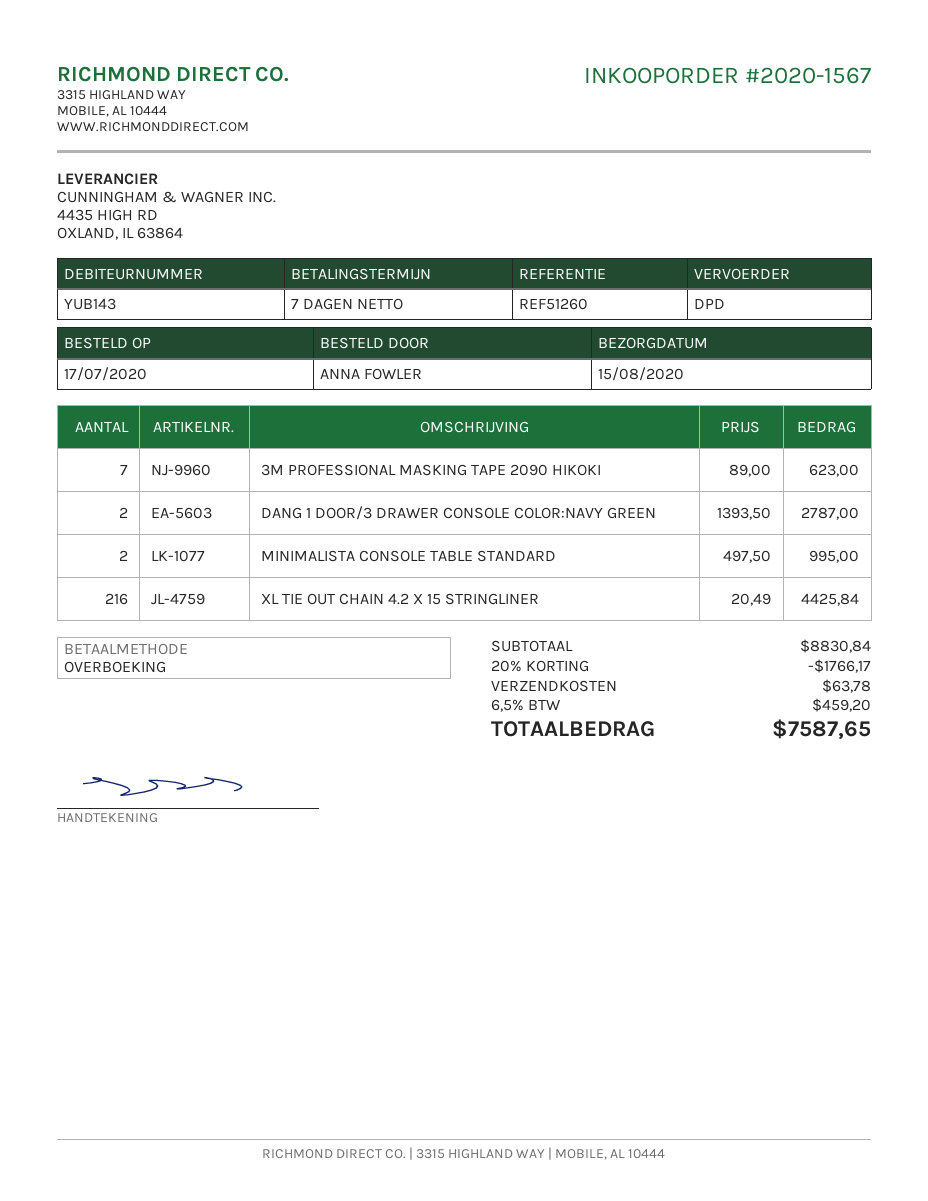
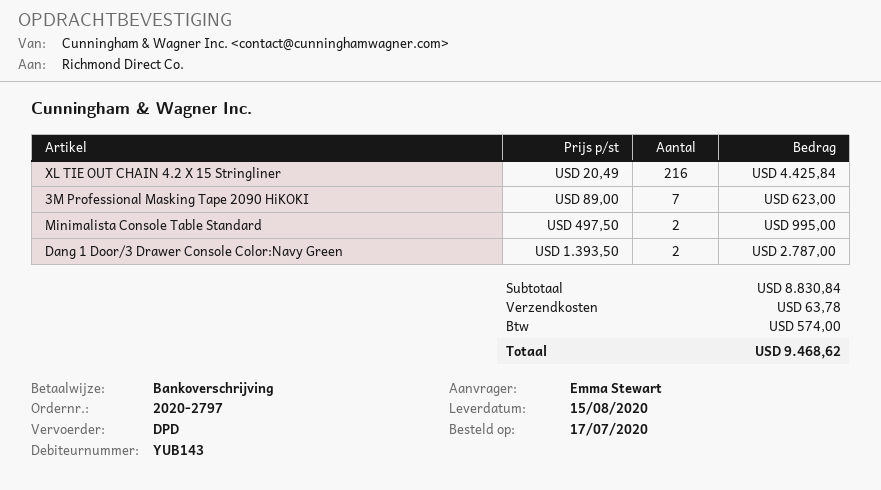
order number: 2020-1567 -> 2020-2797
ordered by: ANNA FOWLER -> Emma Stewart
discount: 20% = 1766.17 -> none
tax: 459.20 -> 574.00
total: 7587.65 -> 9468.62

